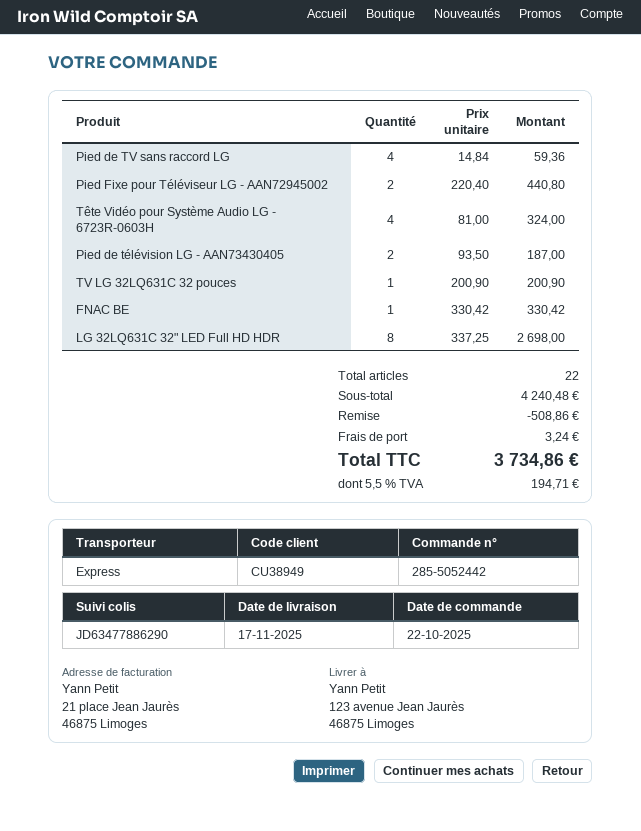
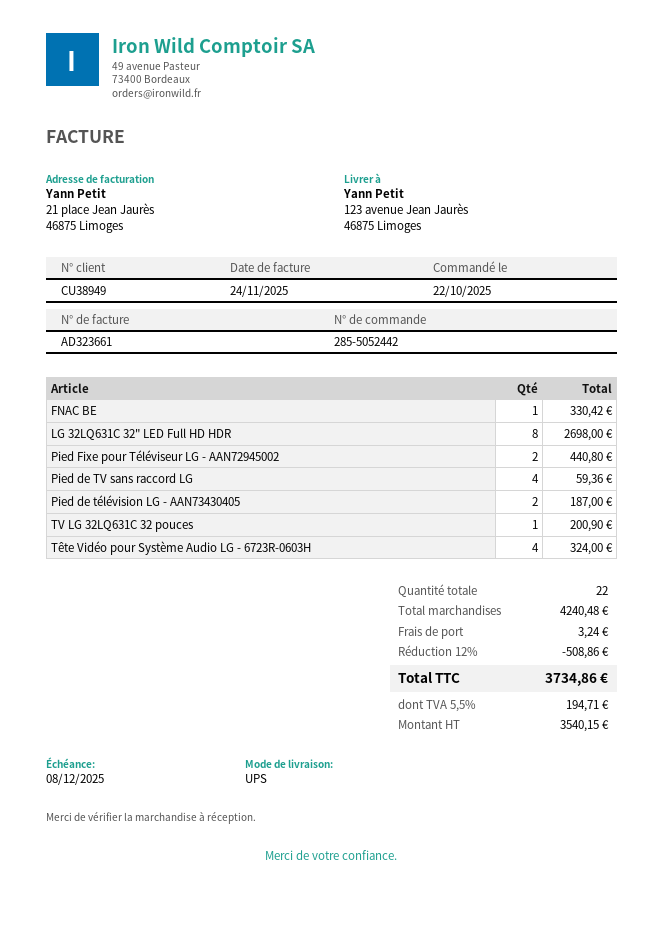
shipping method: express -> UPS

